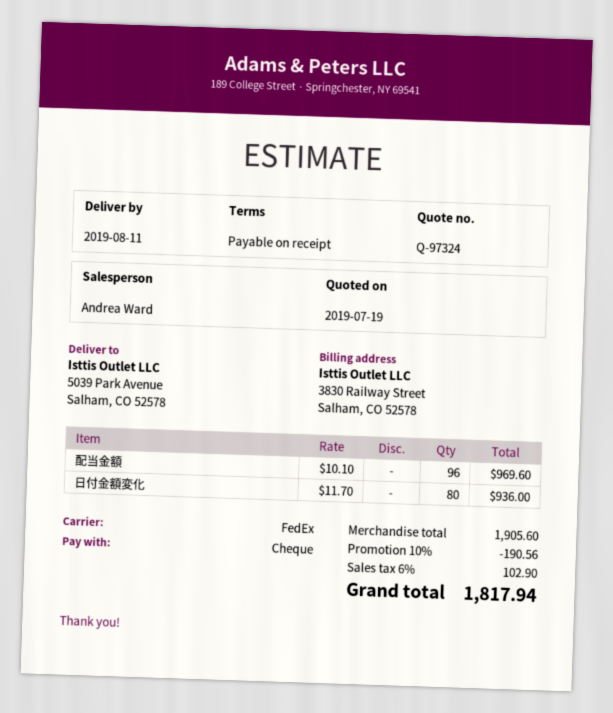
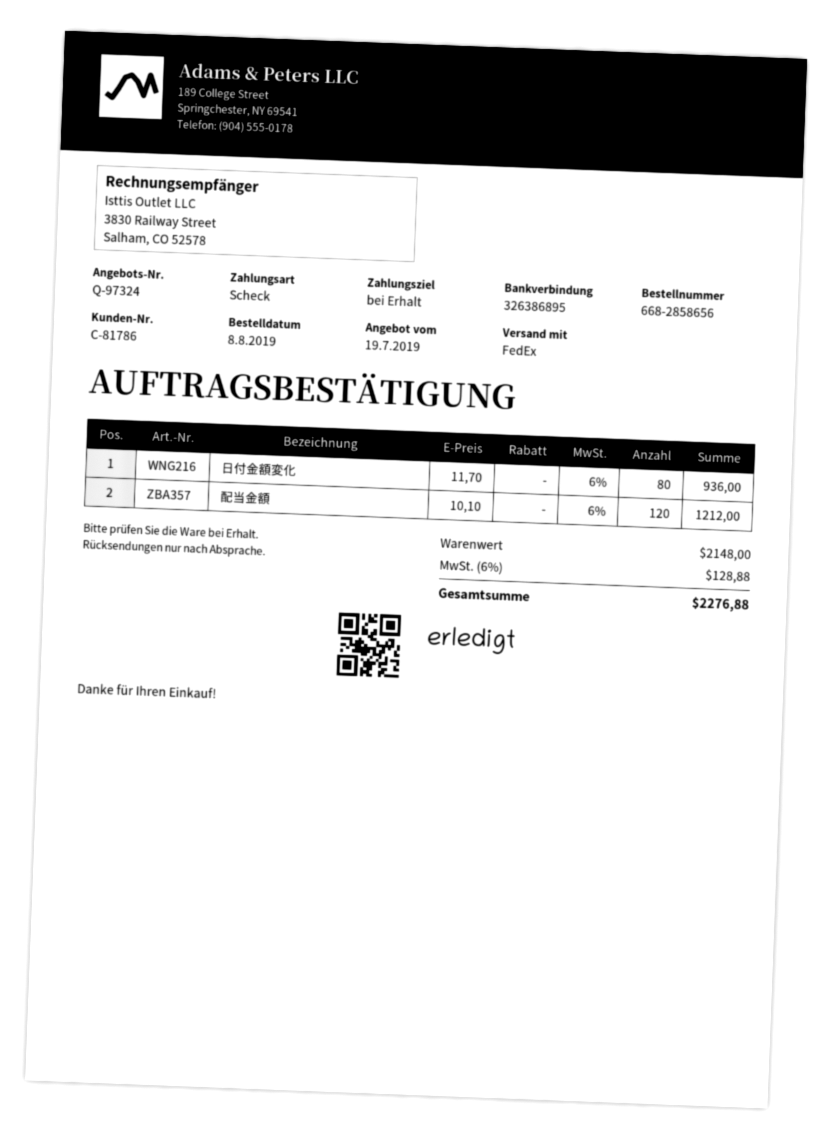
配当金額: 96 x 10.10 = 969.60 -> 120 x 10.10 = 1212.00
subtotal: 1905.60 -> 2148.00
discount: 10% = 190.56 -> none
tax: 6% = 102.90 -> 6% = 128.88
total: 1817.94 -> 2276.88

